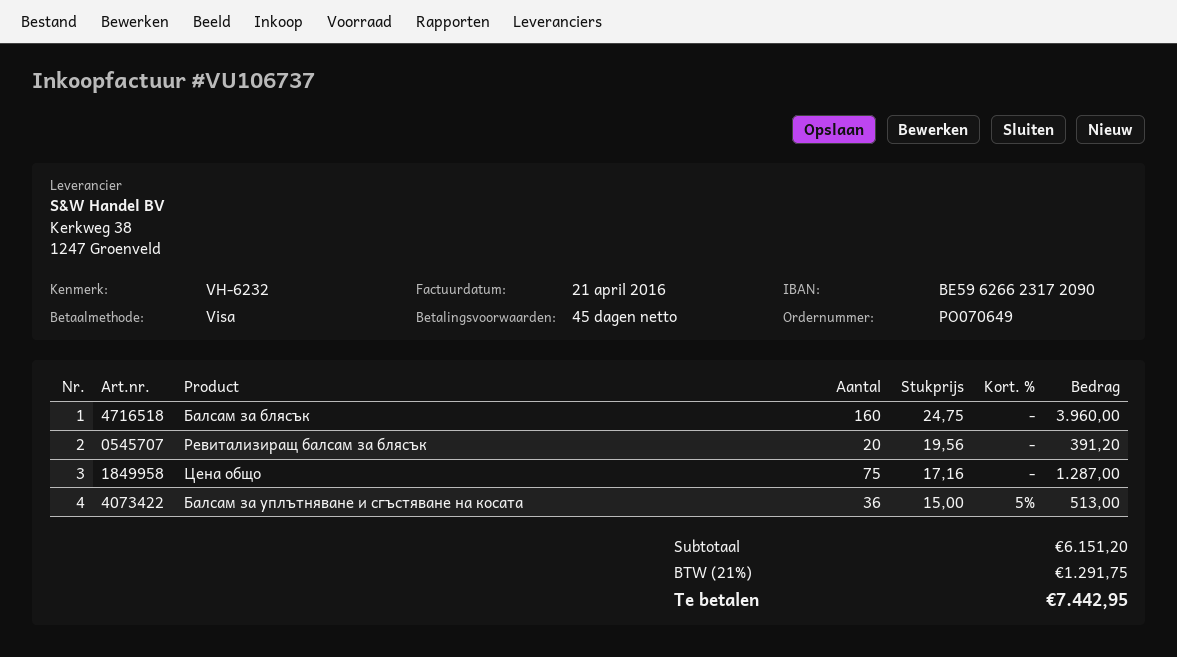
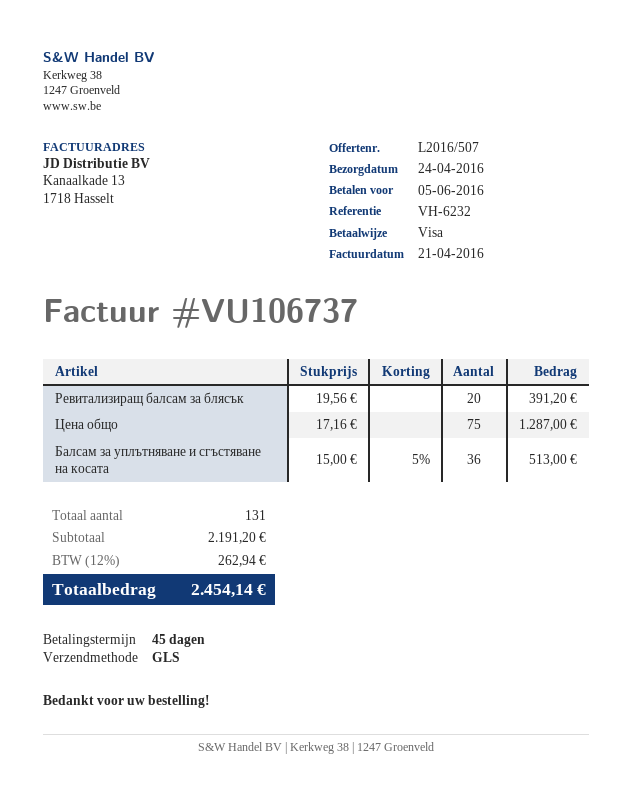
Балсам за блясък: 160 x 24.75 = 3960.00 -> none
subtotal: 6151.20 -> 2191.20
tax: 21% = 1291.75 -> 12% = 262.94
total: 7442.95 -> 2454.14

